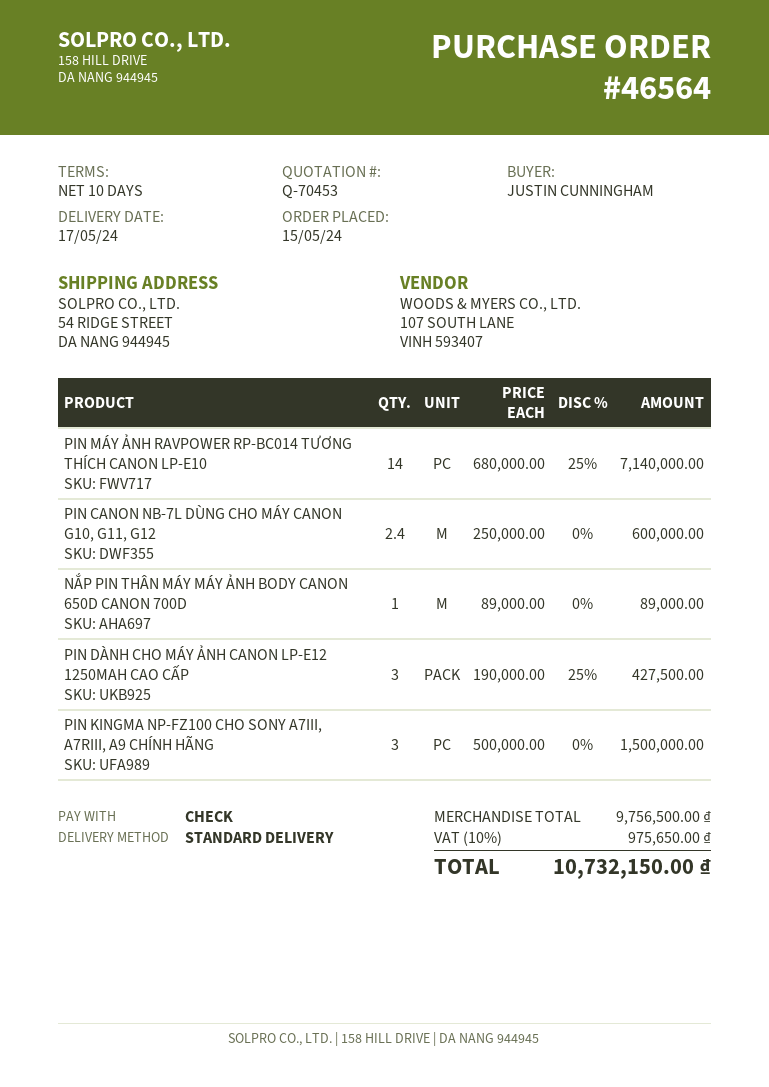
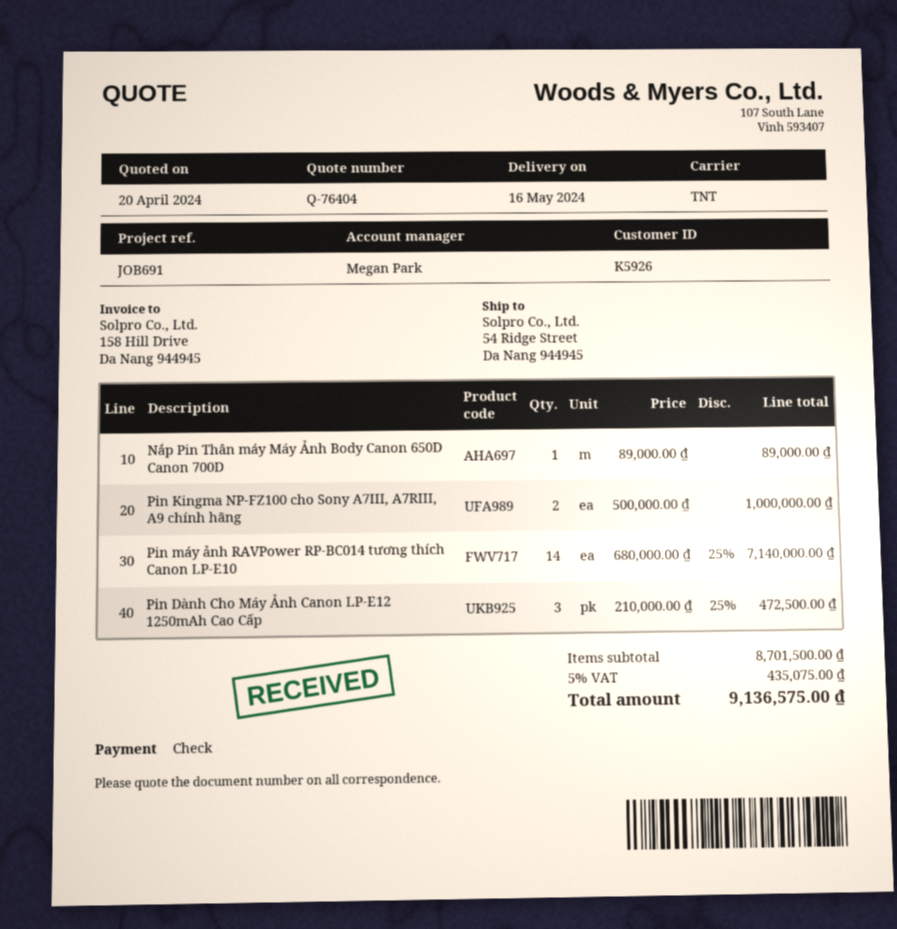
quote number: Q-70453 -> Q-76404
delivery date: 2024-05-17 -> 2024-05-16
shipping method: standard -> TNT
PIN CANON NB-7L DÙNG CHO MÁY CANON G10, G11, G12: 2.4 x 250000.00 = 600000.00 -> none
PIN DÀNH CHO MÁY ẢNH CANON LP-E12 1250MAH CAO CẤP: 3 x 190000.00 - 25% = 427500.00 -> 3 x 210000.00 - 25% = 472500.00
PIN KINGMA NP-FZ100 CHO SONY A7III, A7RIII, A9 CHÍNH HÃNG: 3 x 500000.00 = 1500000.00 -> 2 x 500000.00 = 1000000.00
subtotal: 9756500.00 -> 8701500.00
tax: 10% = 975650.00 -> 5% = 435075.00
total: 10732150.00 -> 9136575.00

